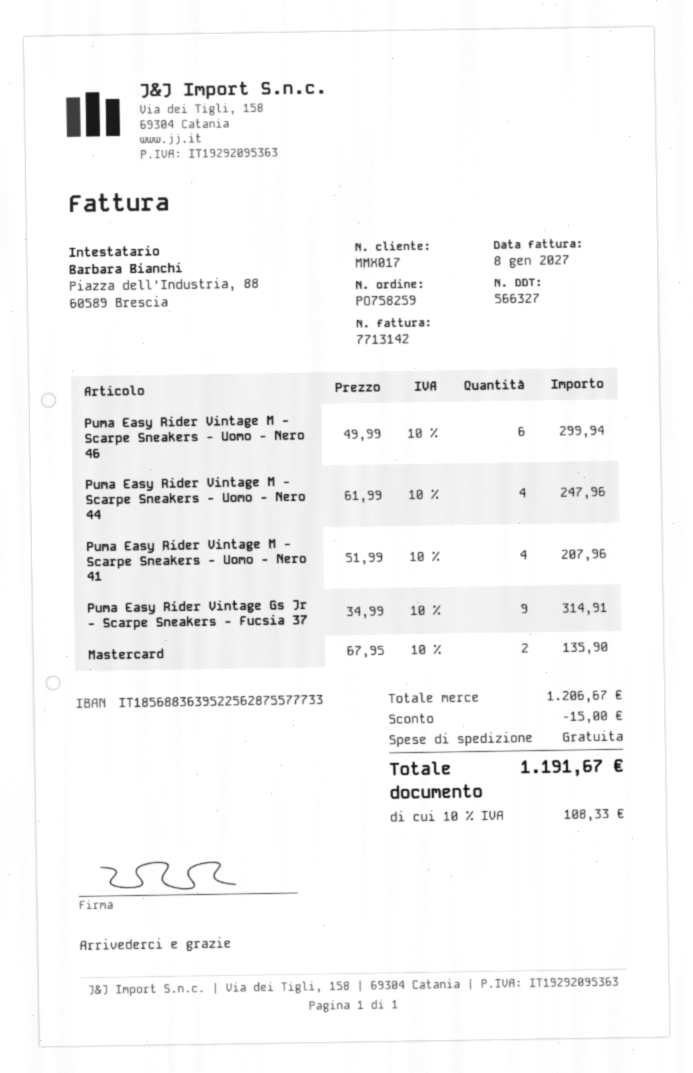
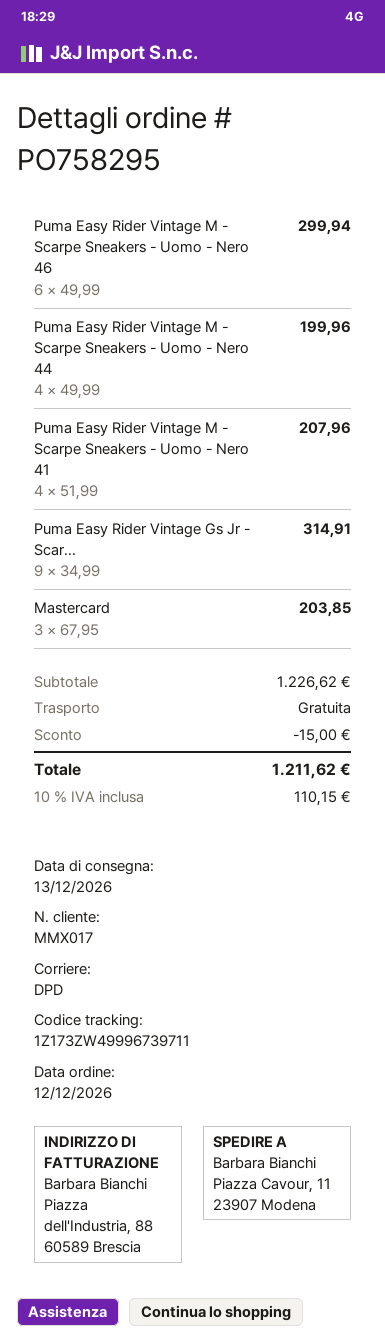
order number: PO758259 -> PO758295
Puma Easy Rider Vintage M - Scarpe Sneakers - Uomo - Nero 44: 4 x 61.99 = 247.96 -> 4 x 49.99 = 199.96
Mastercard: 2 x 67.95 = 135.90 -> 3 x 67.95 = 203.85
subtotal: 1206.67 -> 1226.62
tax: 10% = 108.33 -> 10% = 110.15
total: 1191.67 -> 1211.62

